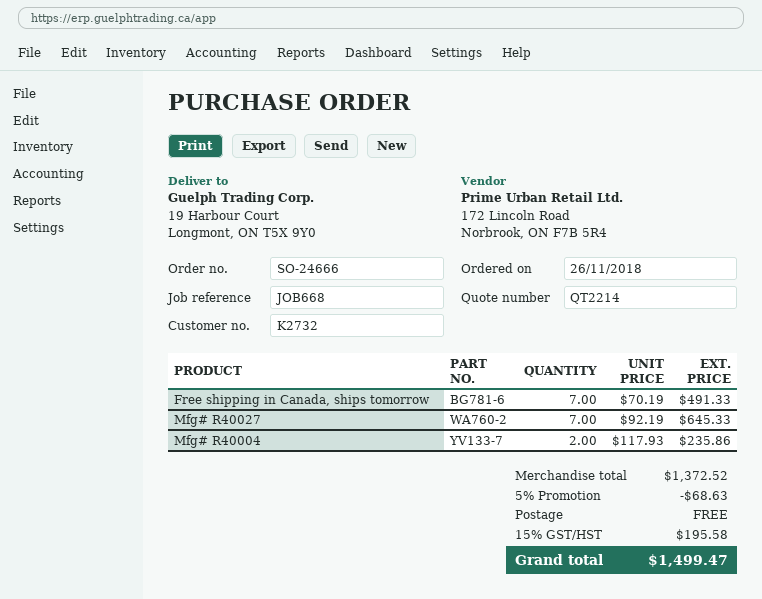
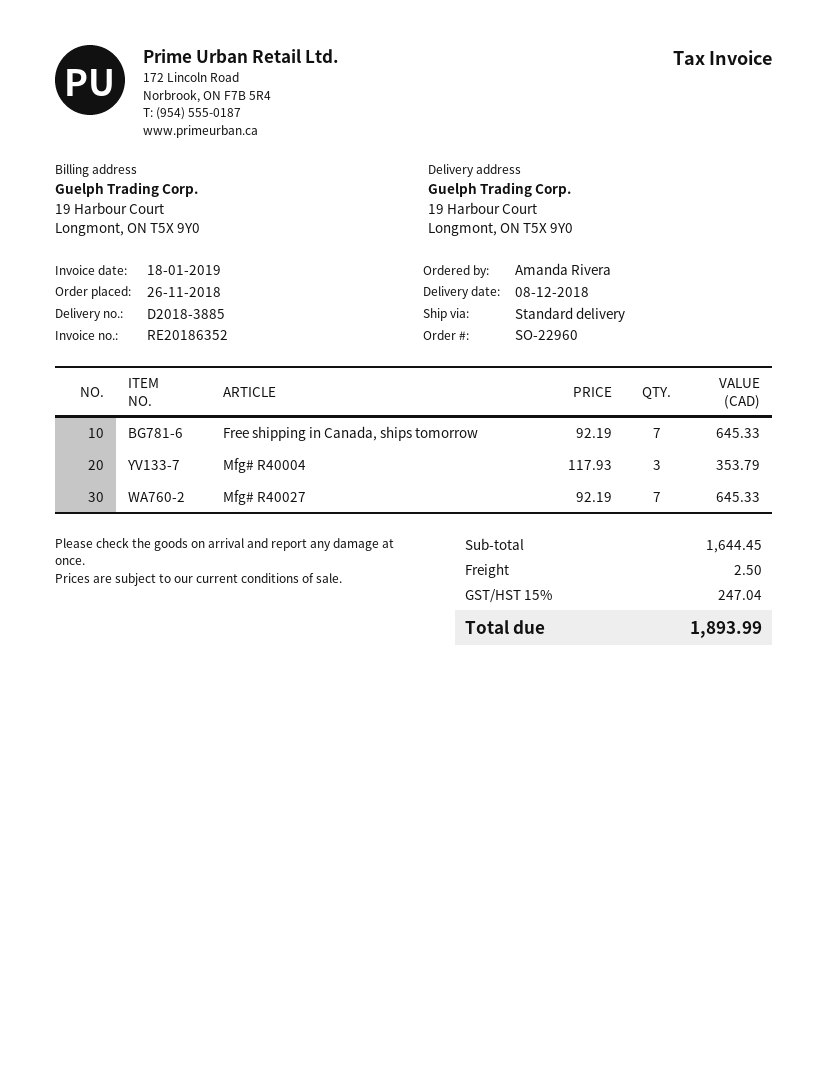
order number: SO-24666 -> SO-22960
Free shipping in Canada, ships tomorrow: 7 x 70.19 = 491.33 -> 7 x 92.19 = 645.33
Mfg# R40004: 2 x 117.93 = 235.86 -> 3 x 117.93 = 353.79
subtotal: 1372.52 -> 1644.45
discount: 5% = 68.63 -> none
shipping: 0.00 -> 2.50
tax: 15% = 195.58 -> 15% = 247.04
total: 1499.47 -> 1893.99

